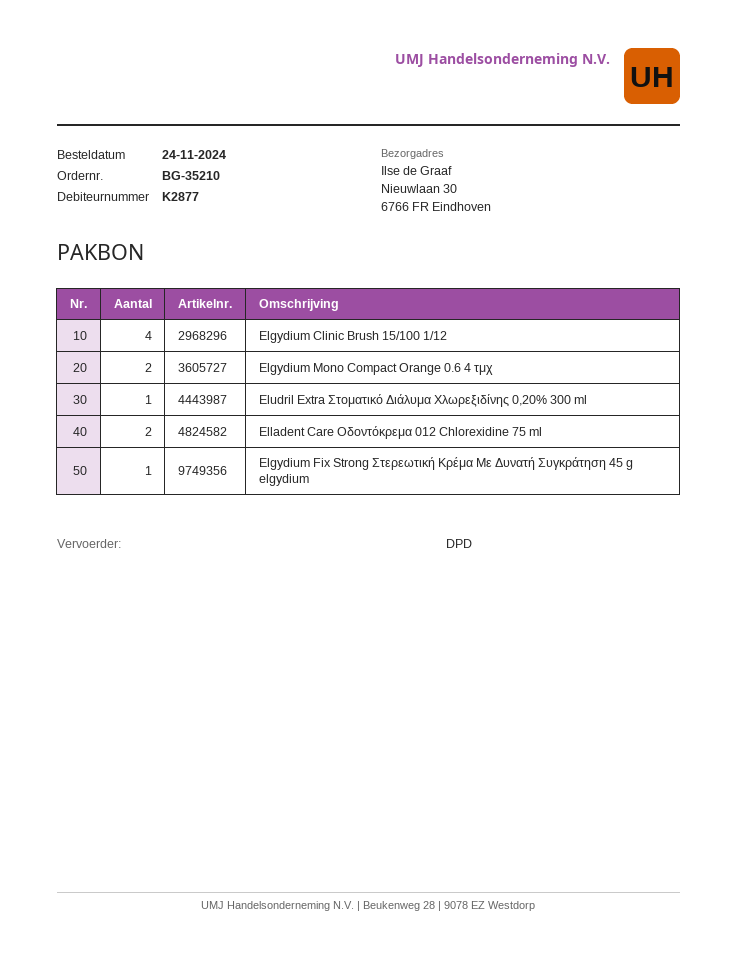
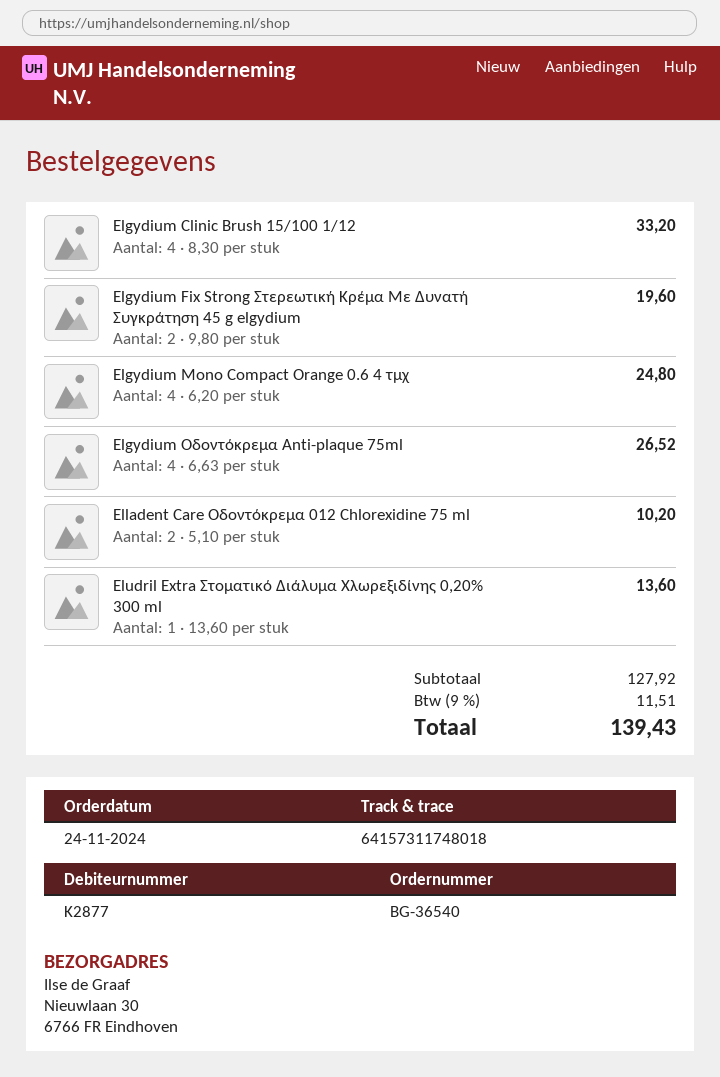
order number: BG-35210 -> BG-36540
Elgydium Mono Compact Orange 0.6 4 τμχ: 2 -> 4
Elgydium Fix Strong Στερεωτική Κρέμα Με Δυνατή Συγκράτηση 45 g elgydium: 1 -> 2
Elgydium Οδοντόκρεμα Anti-plaque 75ml: none -> 4

